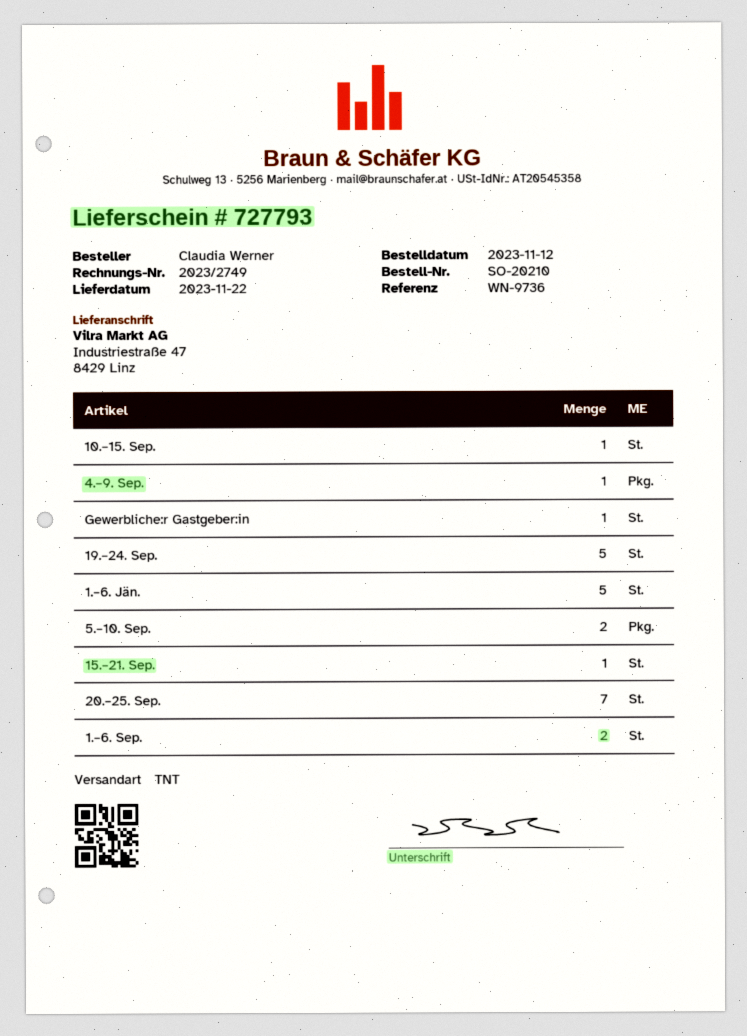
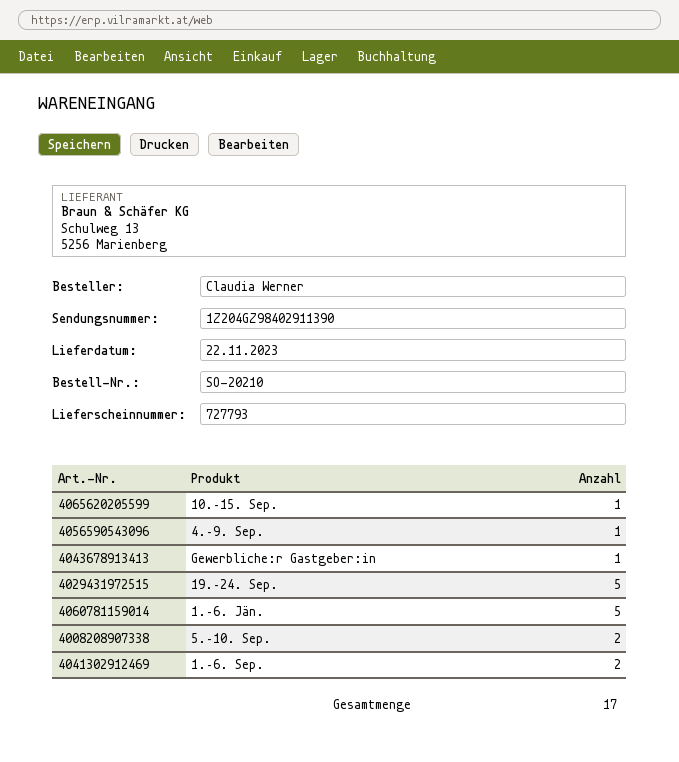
15.–21. Sep.: 1 -> none
20.–25. Sep.: 7 -> none

